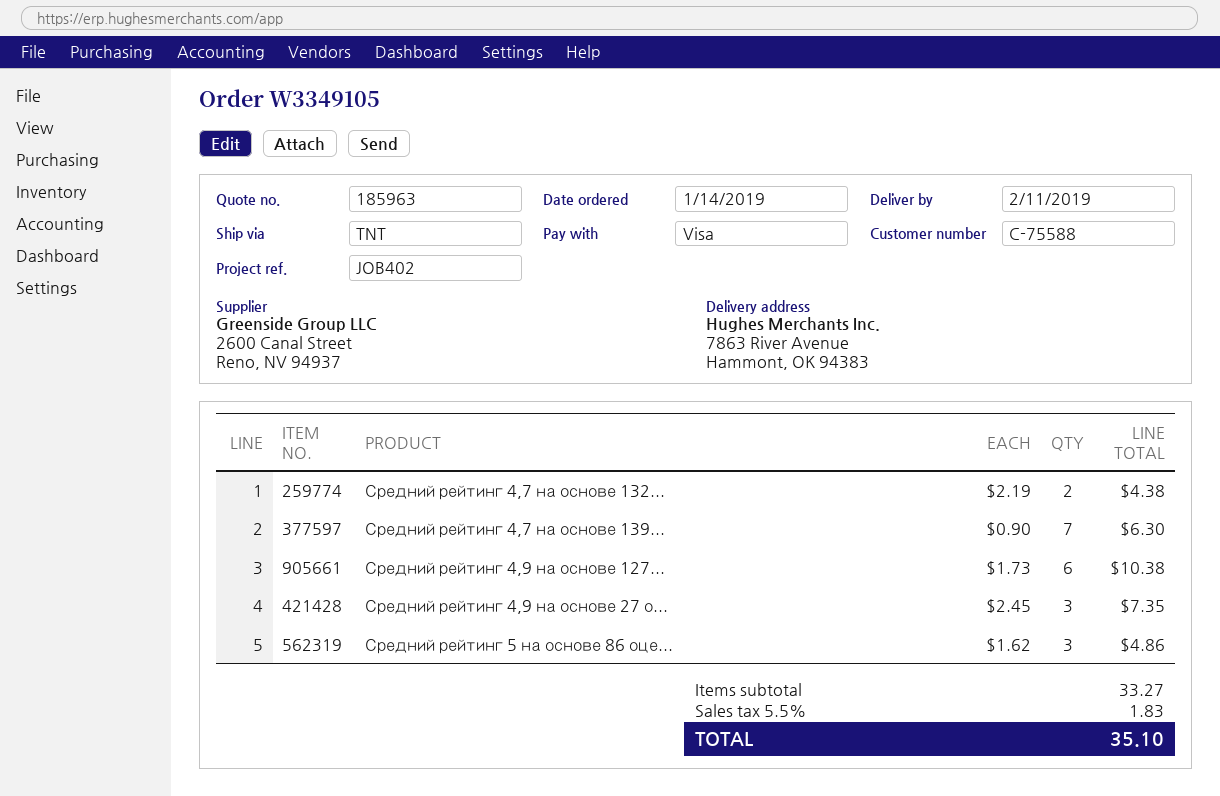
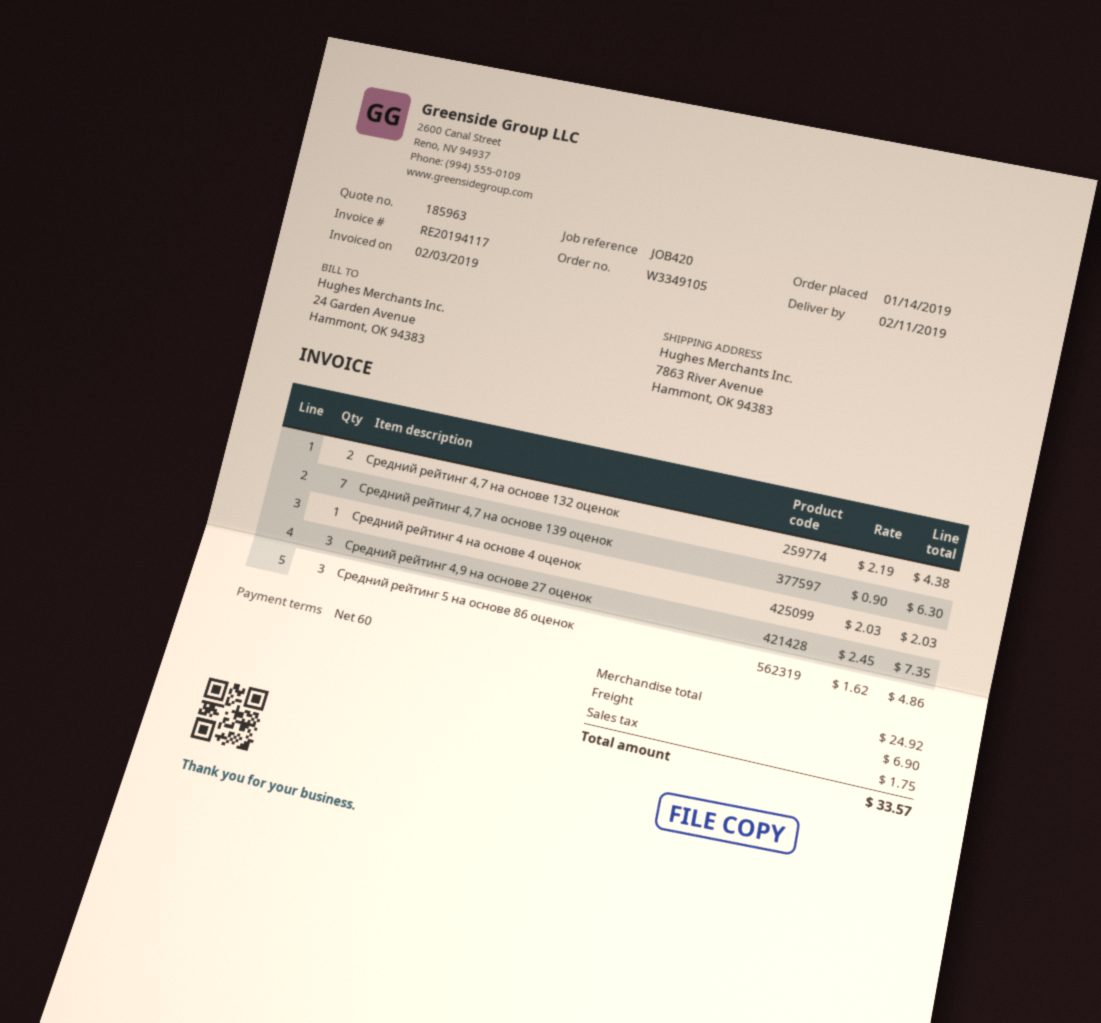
reference: JOB402 -> JOB420
Средний рейтинг 4,9 на основе 127...: 6 x 1.73 = 10.38 -> none
Средний рейтинг 4 на основе 4 оценок: none -> 1 x 2.03 = 2.03
subtotal: 33.27 -> 24.92
shipping: none -> 6.90
tax: 1.83 -> 1.75
total: 35.10 -> 33.57

